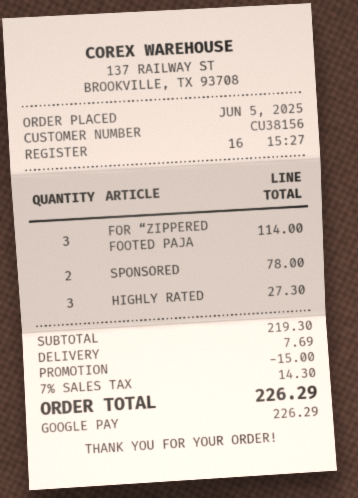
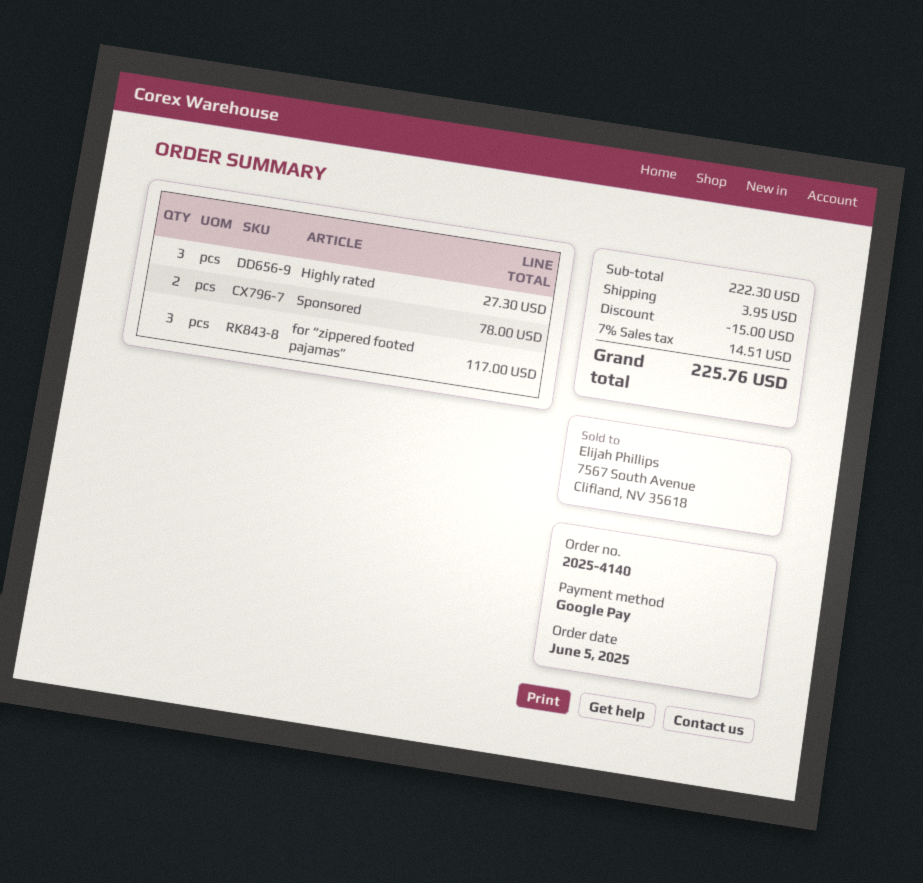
FOR “ZIPPERED FOOTED PAJA: 3 for 114.00 -> 3 for 117.00
subtotal: 219.30 -> 222.30
shipping: 7.69 -> 3.95
tax: 7% = 14.30 -> 7% = 14.51
total: 226.29 -> 225.76

